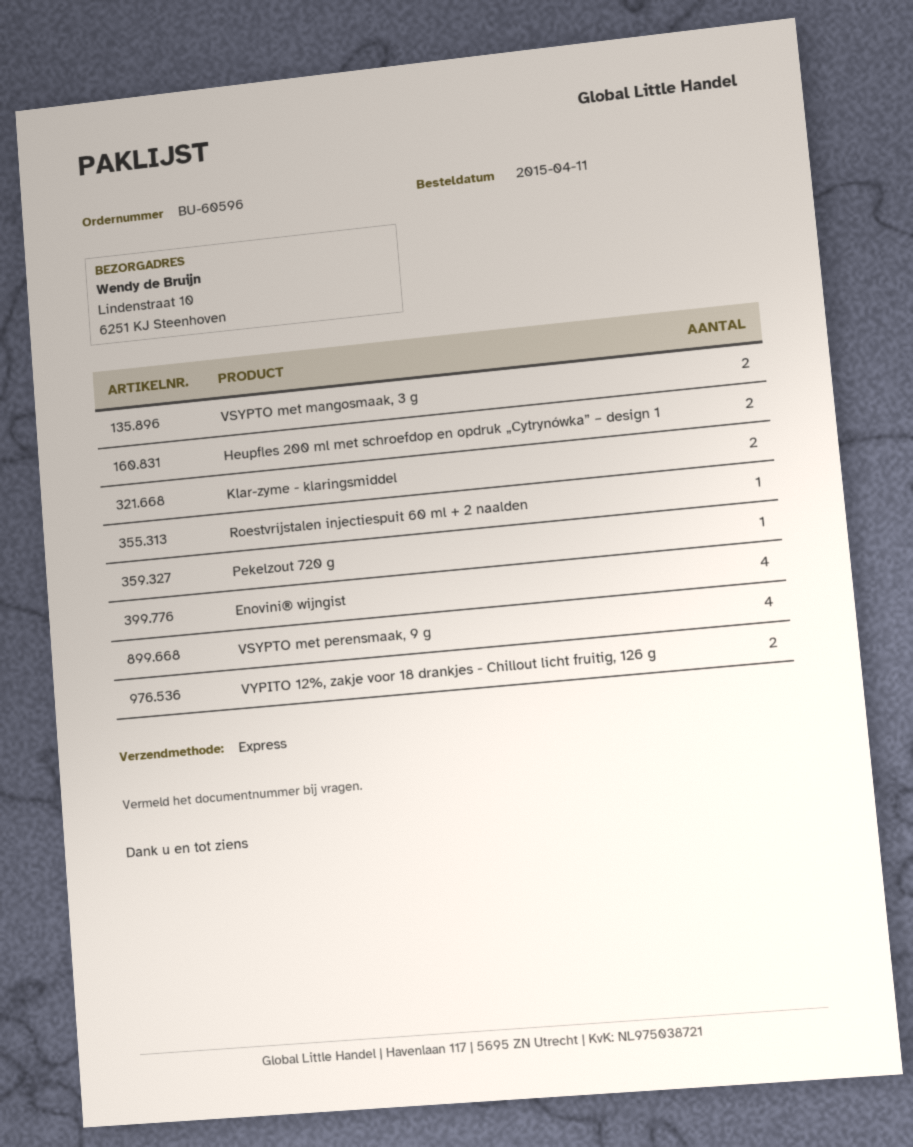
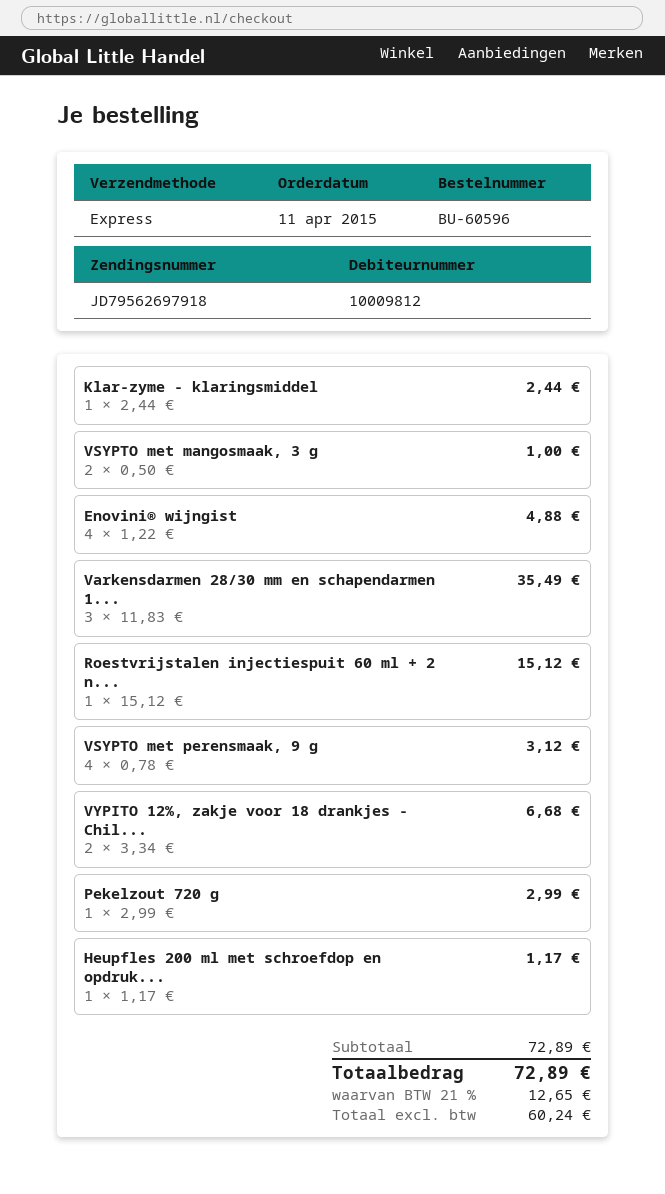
Heupfles 200 ml met schroefdop en opdruk „Cytrynówka” – design 1: 2 -> 1
Klar-zyme - klaringsmiddel: 2 -> 1
Varkensdarmen 28/30 mm en schapendarmen 1...: none -> 3

